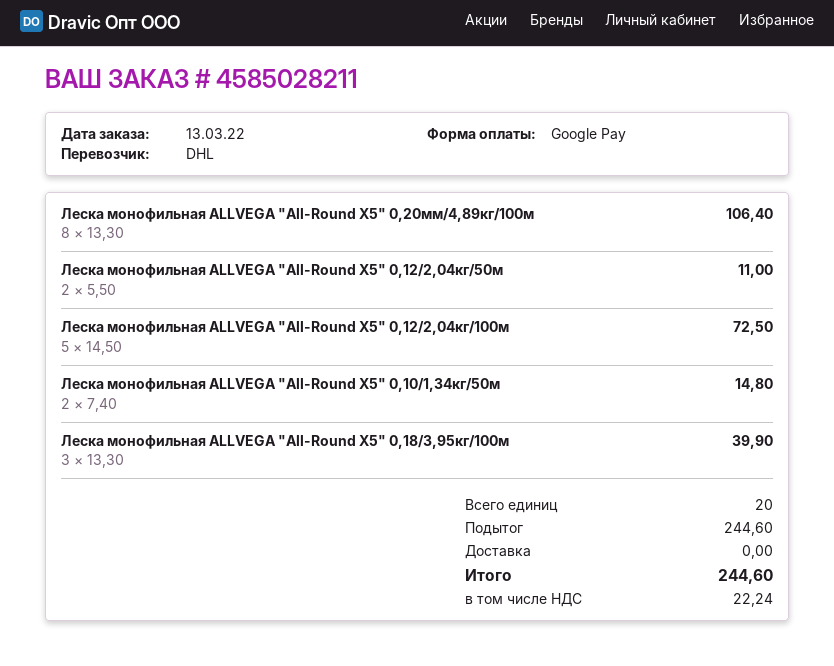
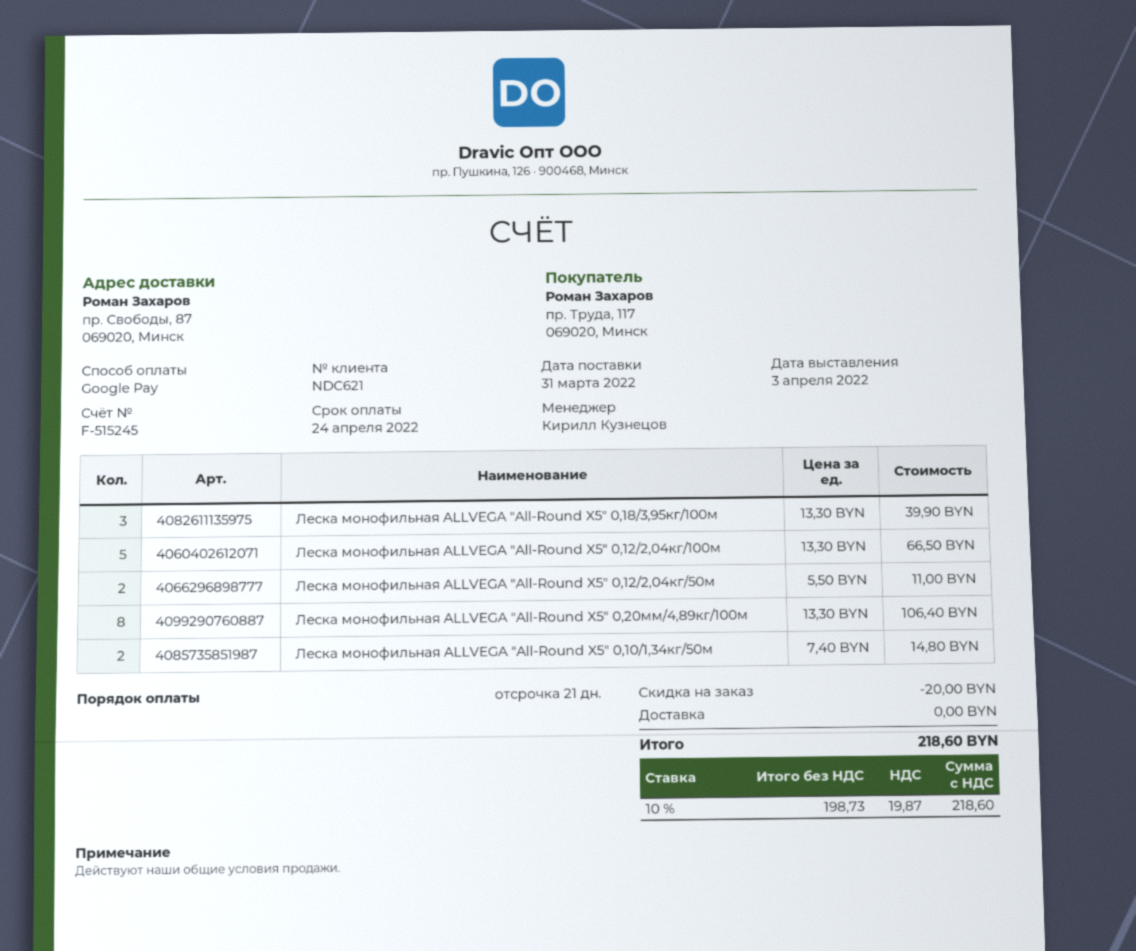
Леска монофильная ALLVEGA "All-Round X5" 0,12/2,04кг/100м: 5 x 14.50 = 72.50 -> 5 x 13.30 = 66.50
discount: none -> 20.00
tax: 22.24 -> 19.87
total: 244.60 -> 218.60

